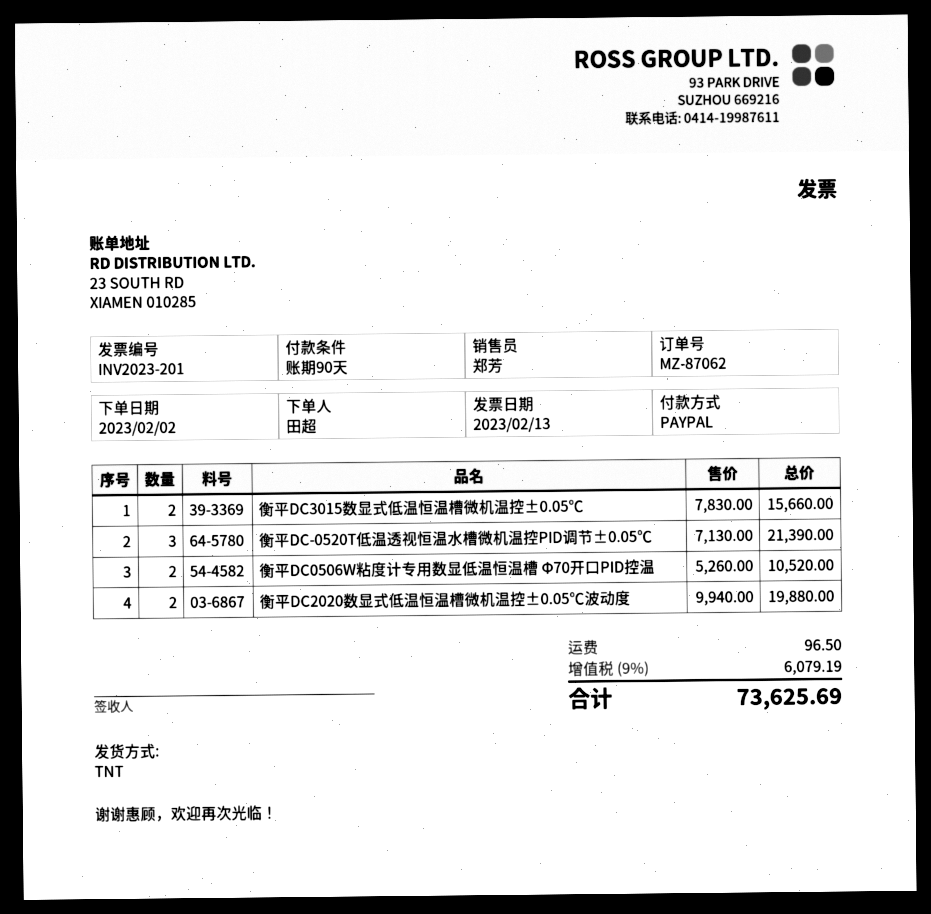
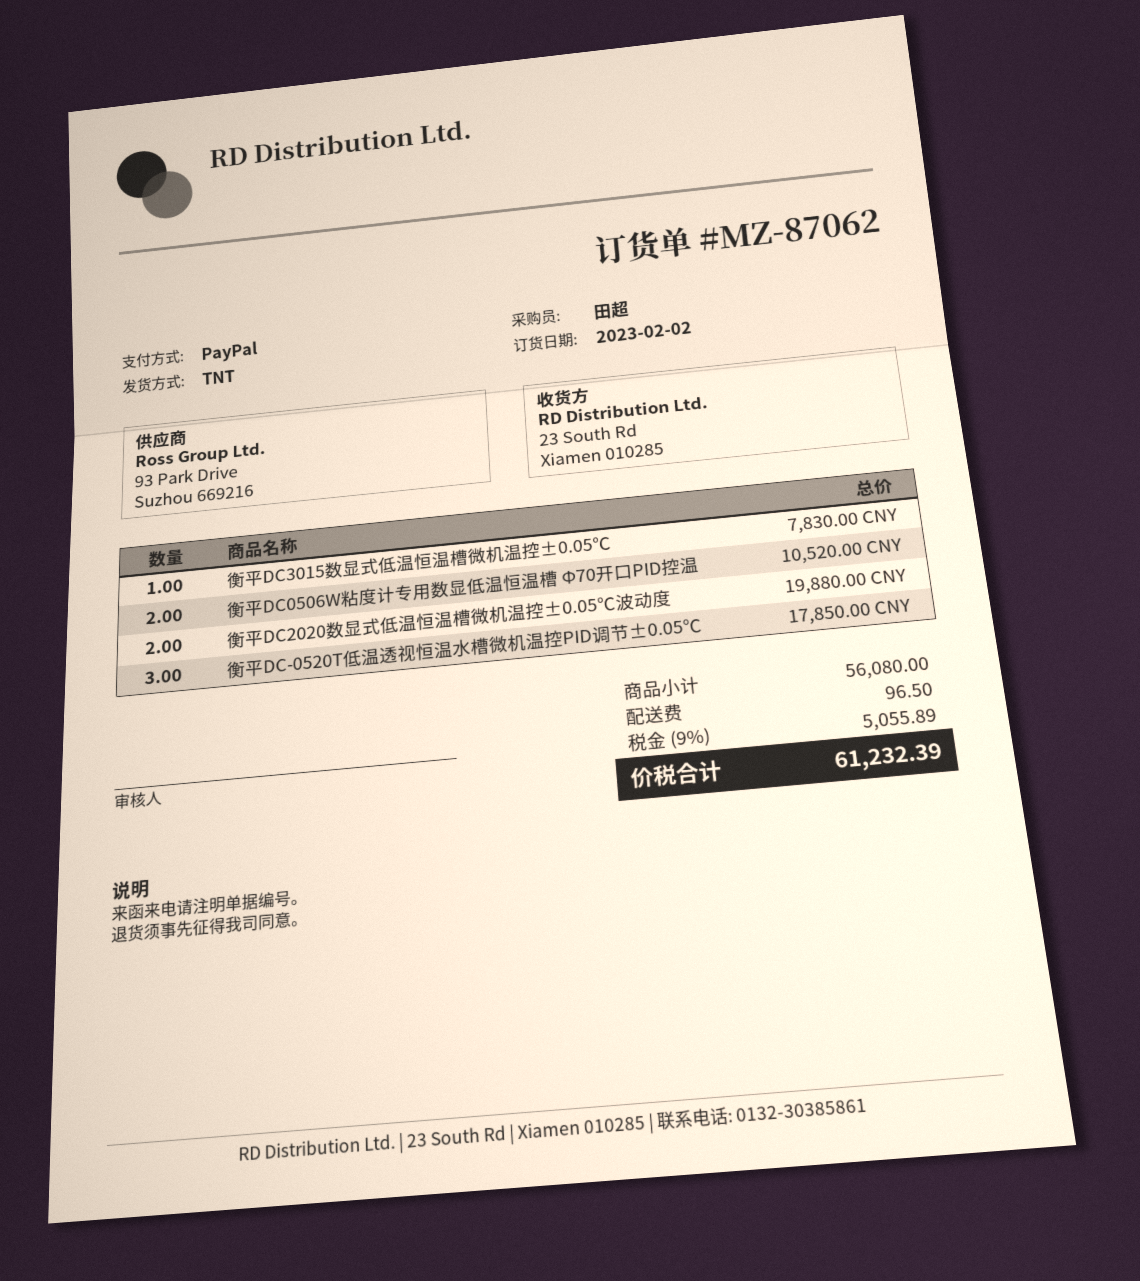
衡平DC3015数显式低温恒温槽微机温控±0.05℃: 2 for 15660.00 -> 1 for 7830.00
衡平DC-0520T低温透视恒温水槽微机温控PID调节±0.05℃: 3 for 21390.00 -> 3 for 17850.00
tax: 9% = 6079.19 -> 9% = 5055.89
total: 73625.69 -> 61232.39

